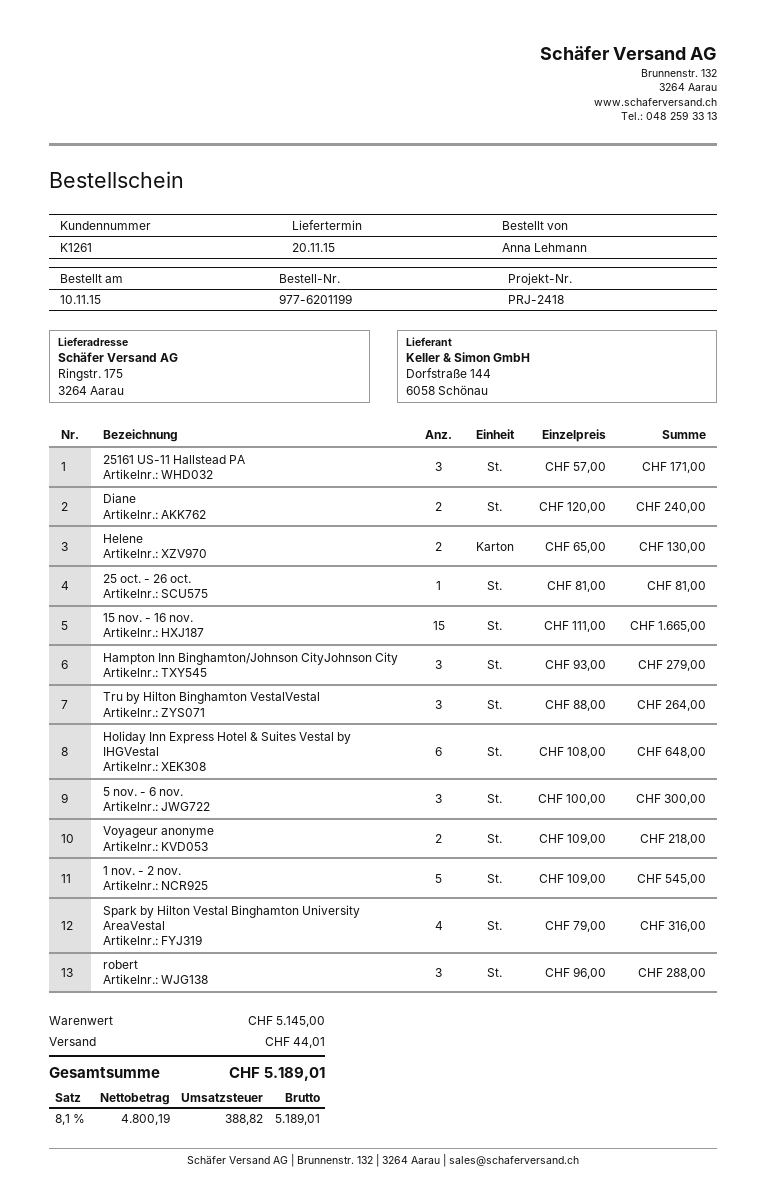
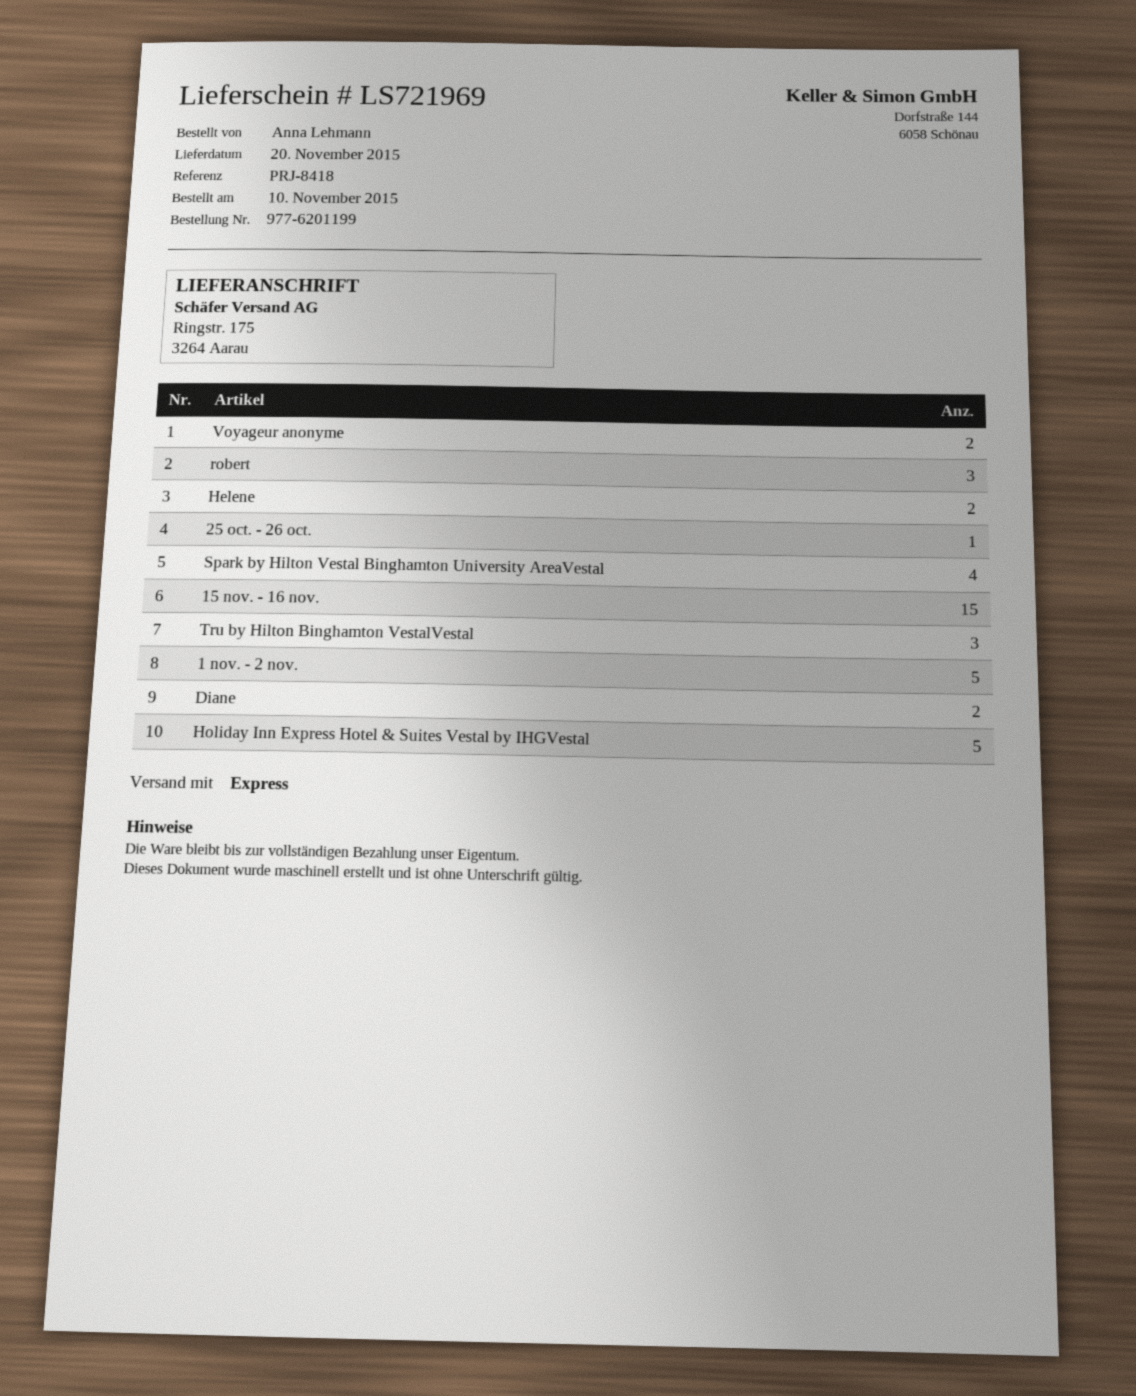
reference: PRJ-2418 -> PRJ-8418
25161 US-11 Hallstead PA: 3 -> none
Hampton Inn Binghamton/Johnson CityJohnson City: 3 -> none
Holiday Inn Express Hotel & Suites Vestal by IHGVestal: 6 -> 5
5 nov. - 6 nov.: 3 -> none

